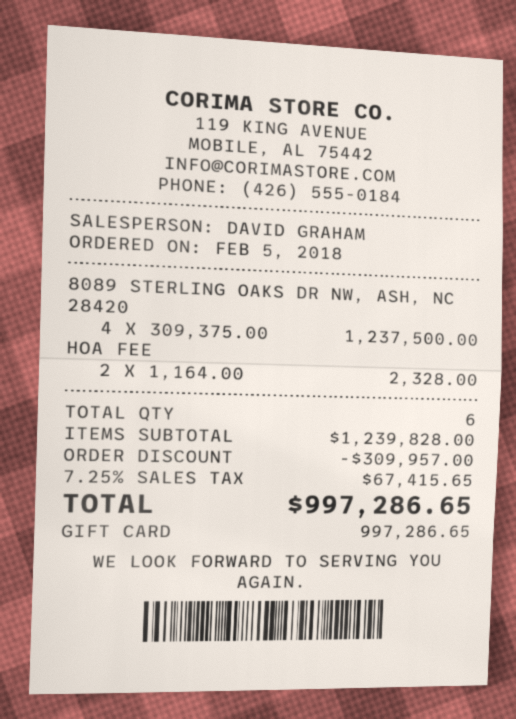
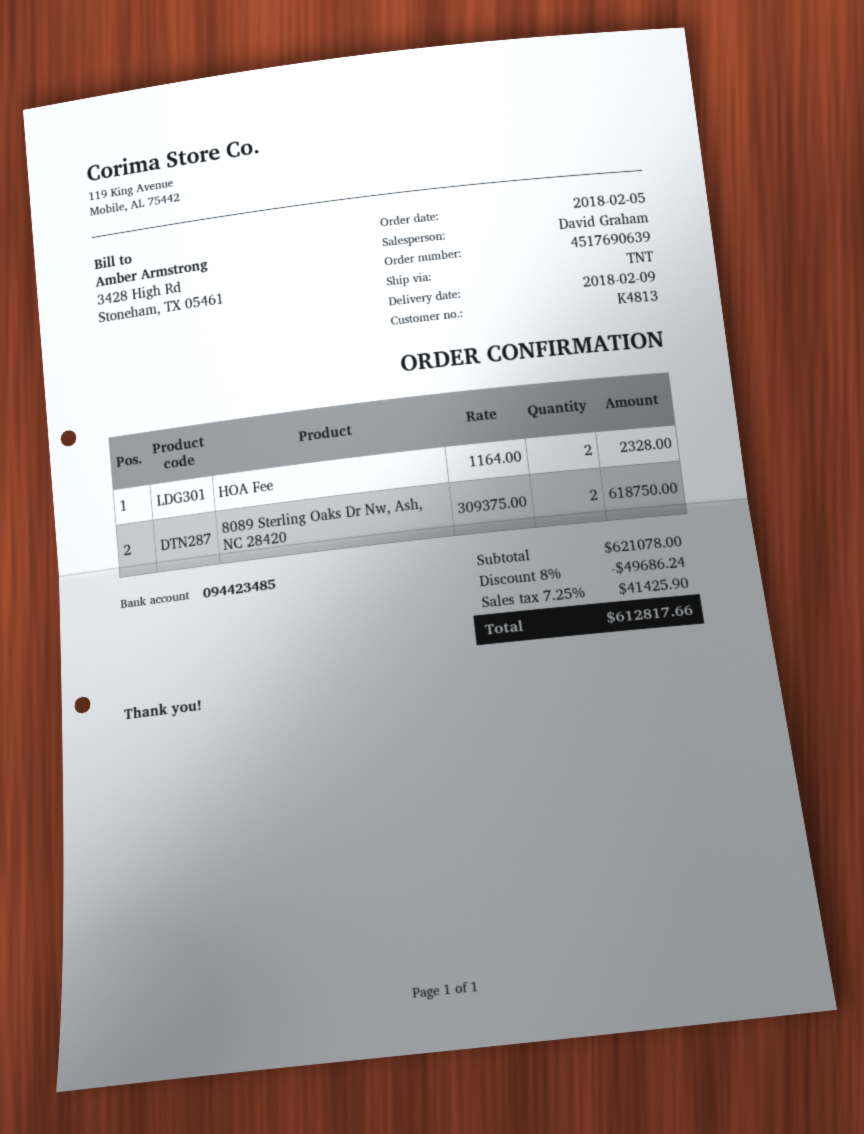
8089 STERLING OAKS DR NW, ASH, NC 28420: 4 x 309375.00 = 1237500.00 -> 2 x 309375.00 = 618750.00
subtotal: 1239828.00 -> 621078.00
discount: 309957.00 -> 49686.24
tax: 7.25% = 67415.65 -> 7.25% = 41425.90
total: 997286.65 -> 612817.66

